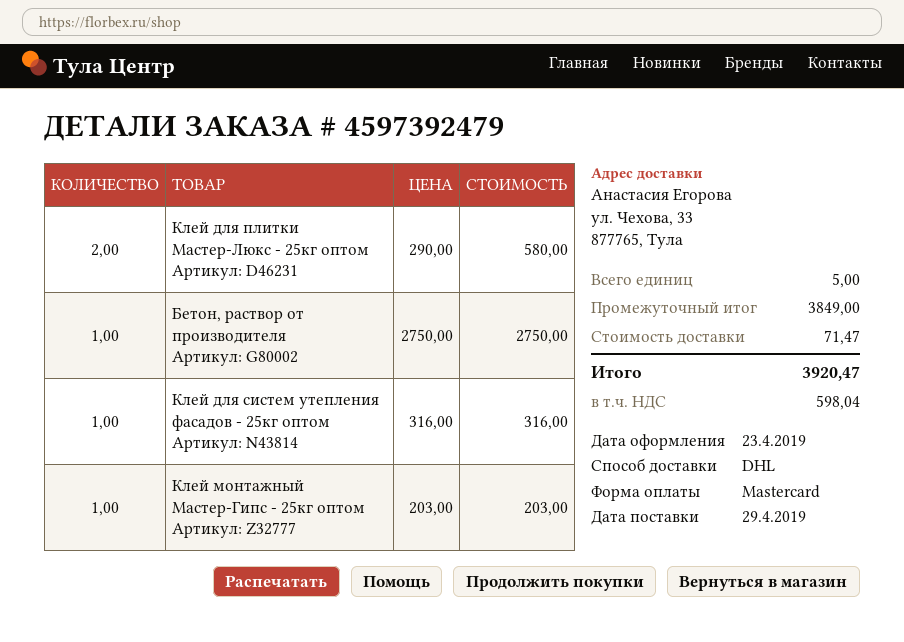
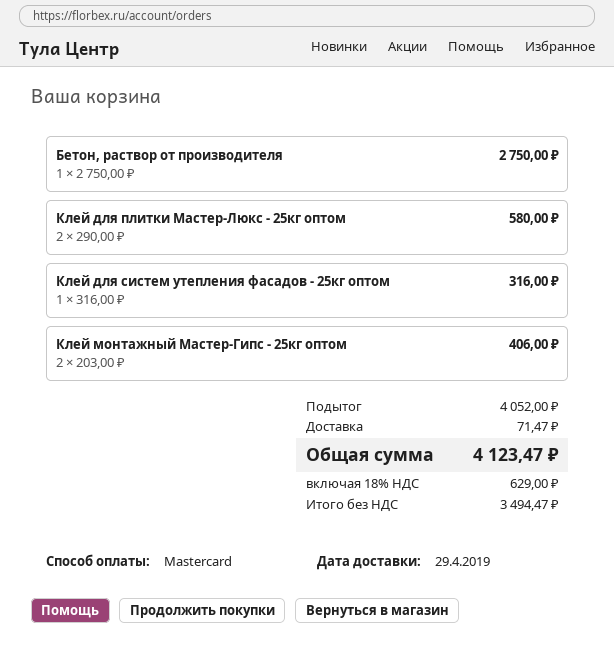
Клей монтажный Мастер-Гипс - 25кг оптом: 1 x 203.00 = 203.00 -> 2 x 203.00 = 406.00
subtotal: 3849.00 -> 4052.00
tax: 598.04 -> 629.00
total: 3920.47 -> 4123.47

